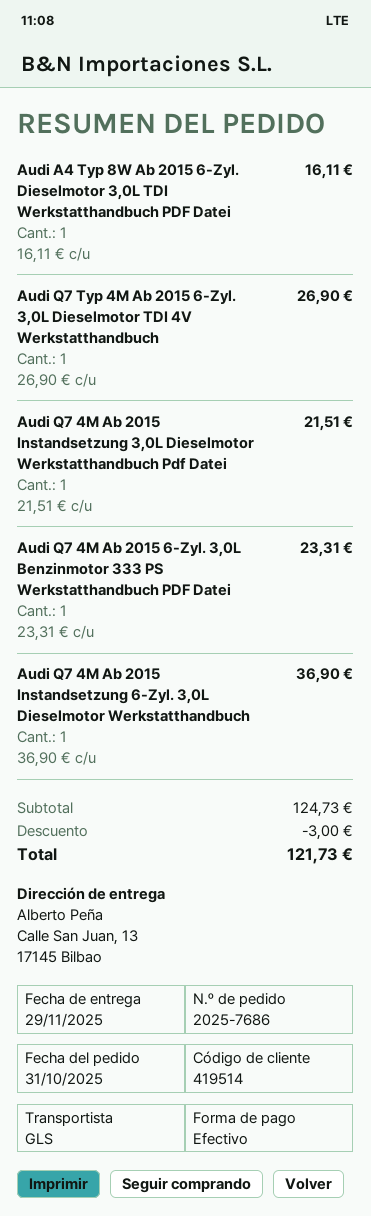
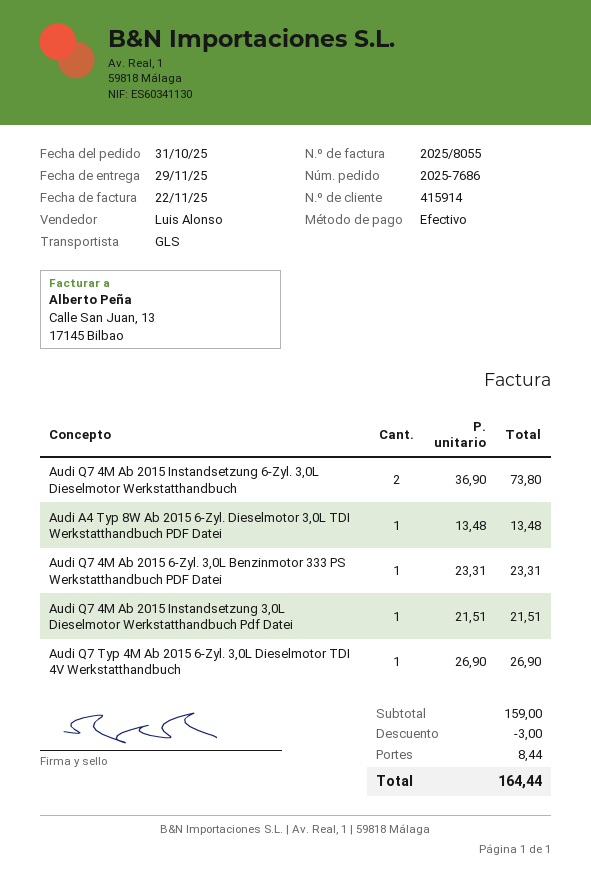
customer number: 419514 -> 415914
Audi A4 Typ 8W Ab 2015 6-Zyl. Dieselmotor 3,0L TDI Werkstatthandbuch PDF Datei: 1 x 16.11 = 16.11 -> 1 x 13.48 = 13.48
Audi Q7 4M Ab 2015 Instandsetzung 6-Zyl. 3,0L Dieselmotor Werkstatthandbuch: 1 x 36.90 = 36.90 -> 2 x 36.90 = 73.80
subtotal: 124.73 -> 159.00
shipping: none -> 8.44
total: 121.73 -> 164.44

